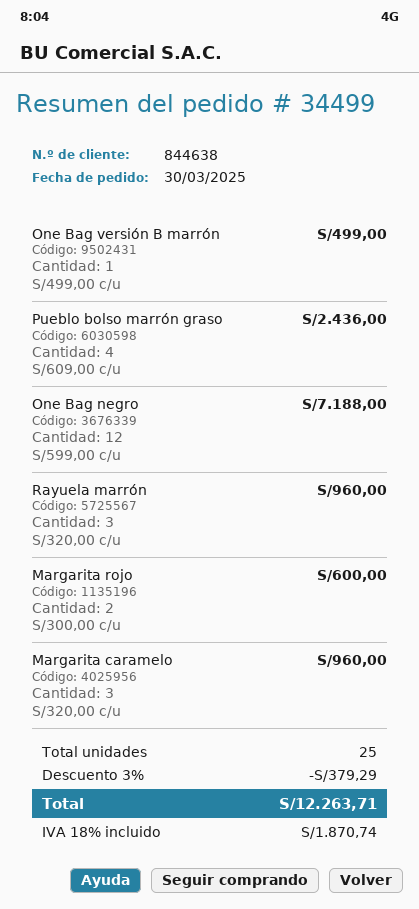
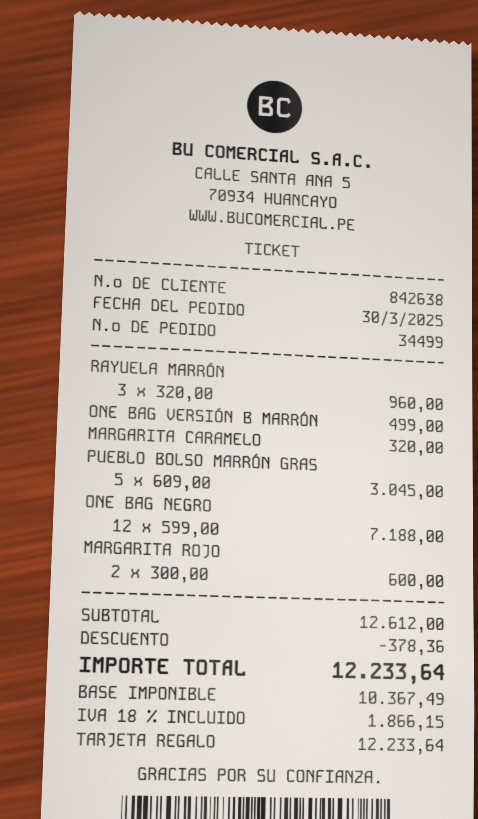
customer number: 844638 -> 842638
Pueblo bolso marrón graso: 4 x 609.00 = 2436.00 -> 5 x 609.00 = 3045.00
Margarita caramelo: 3 x 320.00 = 960.00 -> 1 x 320.00 = 320.00
discount: 379.29 -> 378.36
tax: 18% = 1870.74 -> 18% = 1866.15
total: 12263.71 -> 12233.64

